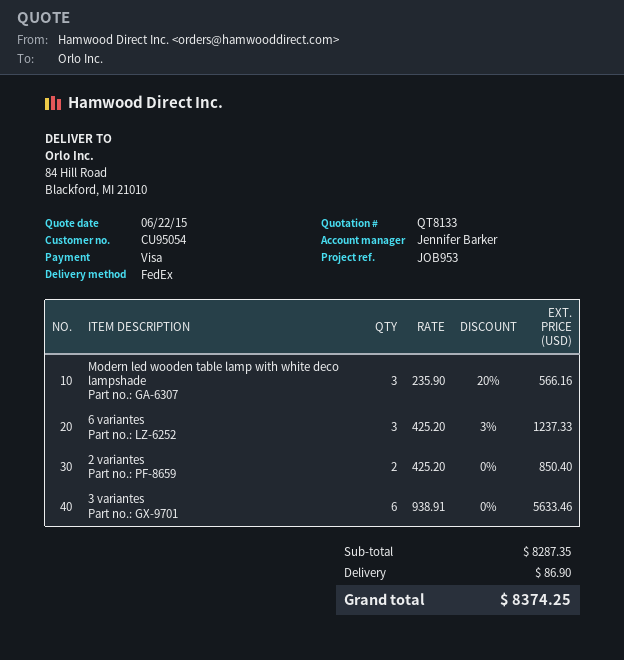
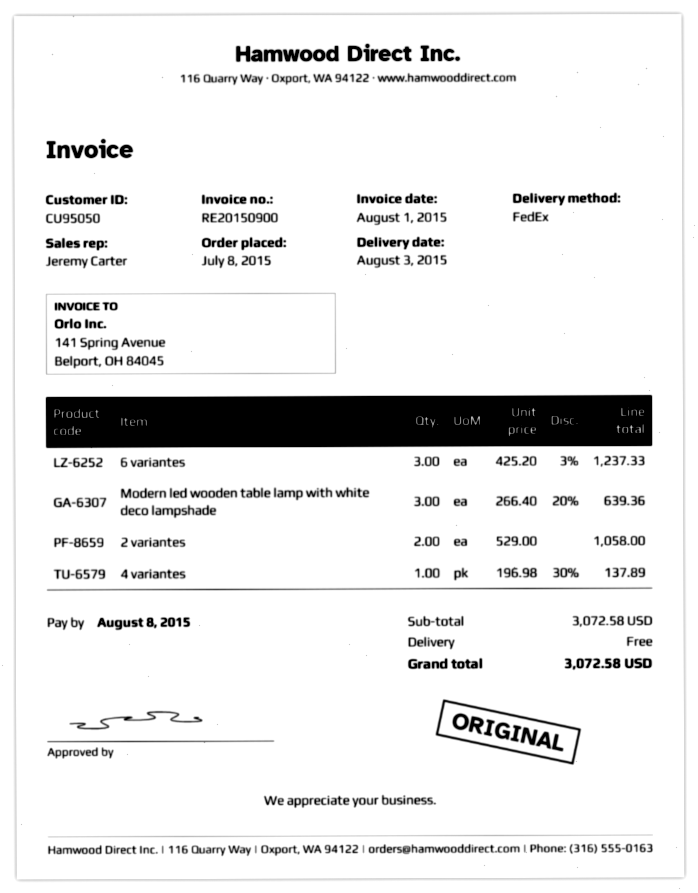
customer number: CU95054 -> CU95050
sales rep: Jennifer Barker -> Jeremy Carter
Modern led wooden table lamp with white deco lampshade: 3 x 235.90 - 20% = 566.16 -> 3 x 266.40 - 20% = 639.36
2 variantes: 2 x 425.20 = 850.40 -> 2 x 529.00 = 1058.00
3 variantes: 6 x 938.91 = 5633.46 -> none
4 variantes: none -> 1 x 196.98 - 30% = 137.89
subtotal: 8287.35 -> 3072.58
shipping: 86.90 -> 0.00
total: 8374.25 -> 3072.58

